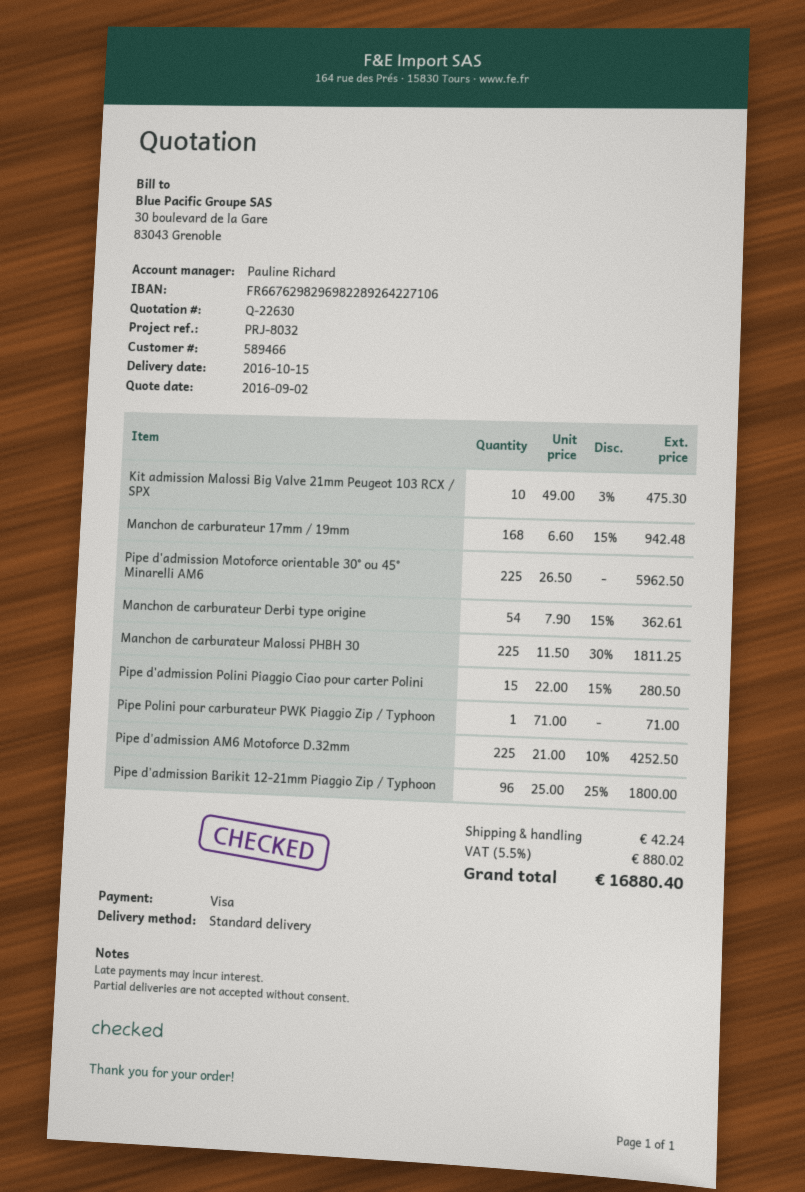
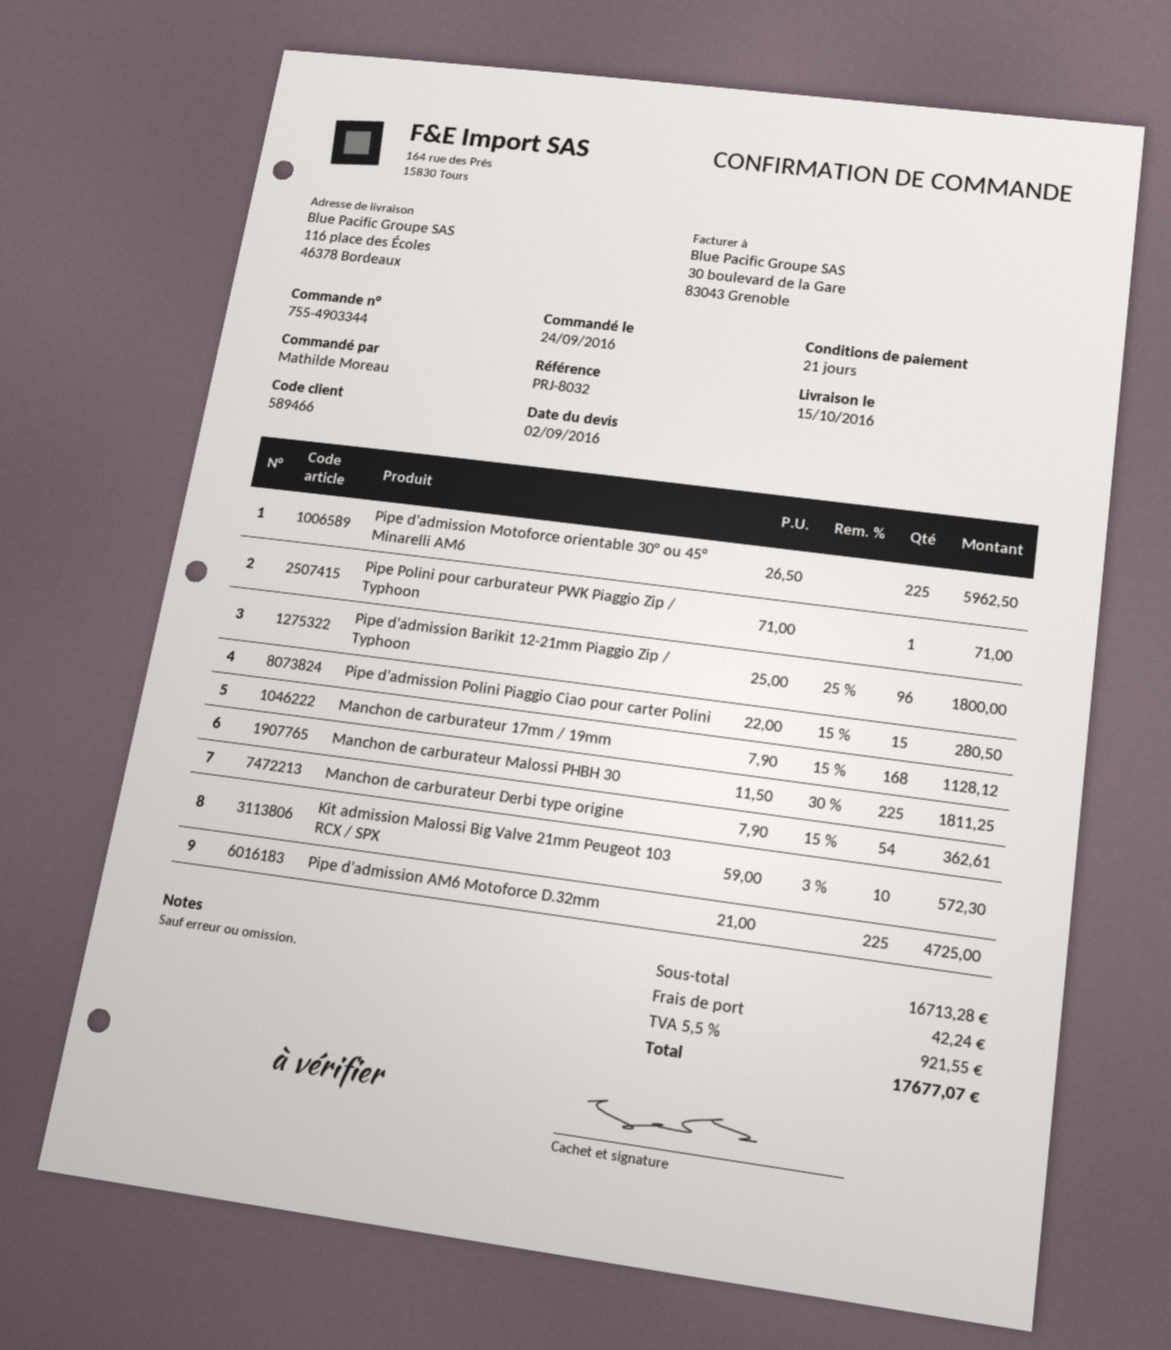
Kit admission Malossi Big Valve 21mm Peugeot 103 RCX / SPX: 10 x 49.00 - 3% = 475.30 -> 10 x 59.00 - 3% = 572.30
Manchon de carburateur 17mm / 19mm: 168 x 6.60 - 15% = 942.48 -> 168 x 7.90 - 15% = 1128.12
Pipe d'admission AM6 Motoforce D.32mm: 225 x 21.00 - 10% = 4252.50 -> 225 x 21.00 = 4725.00
tax: 5.5% = 880.02 -> 5.5% = 921.55
total: 16880.40 -> 17677.07

